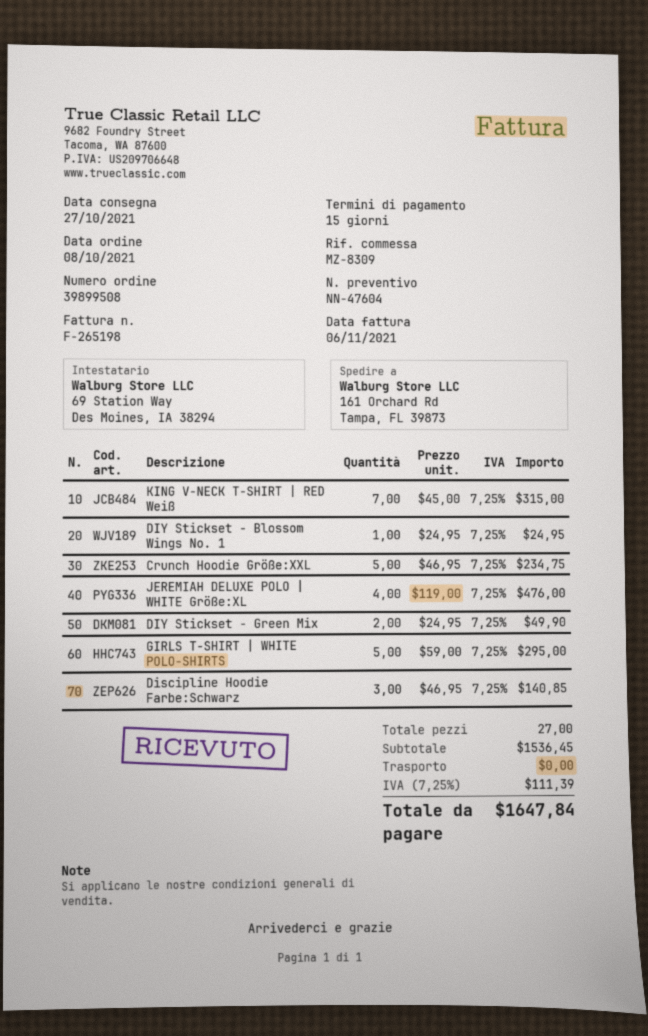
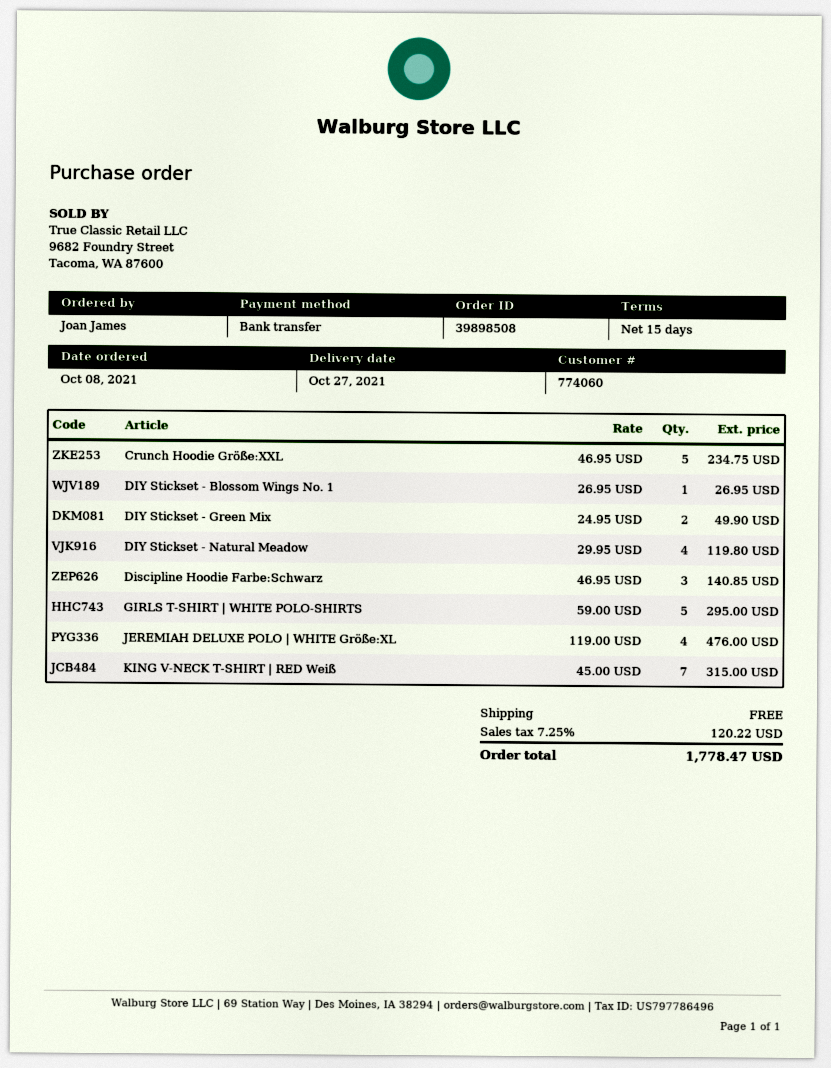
order number: 39899508 -> 39898508
DIY Stickset - Blossom Wings No. 1: 1 x 24.95 = 24.95 -> 1 x 26.95 = 26.95
DIY Stickset - Natural Meadow: none -> 4 x 29.95 = 119.80
tax: 7.25% = 111.39 -> 7.25% = 120.22
total: 1647.84 -> 1778.47

